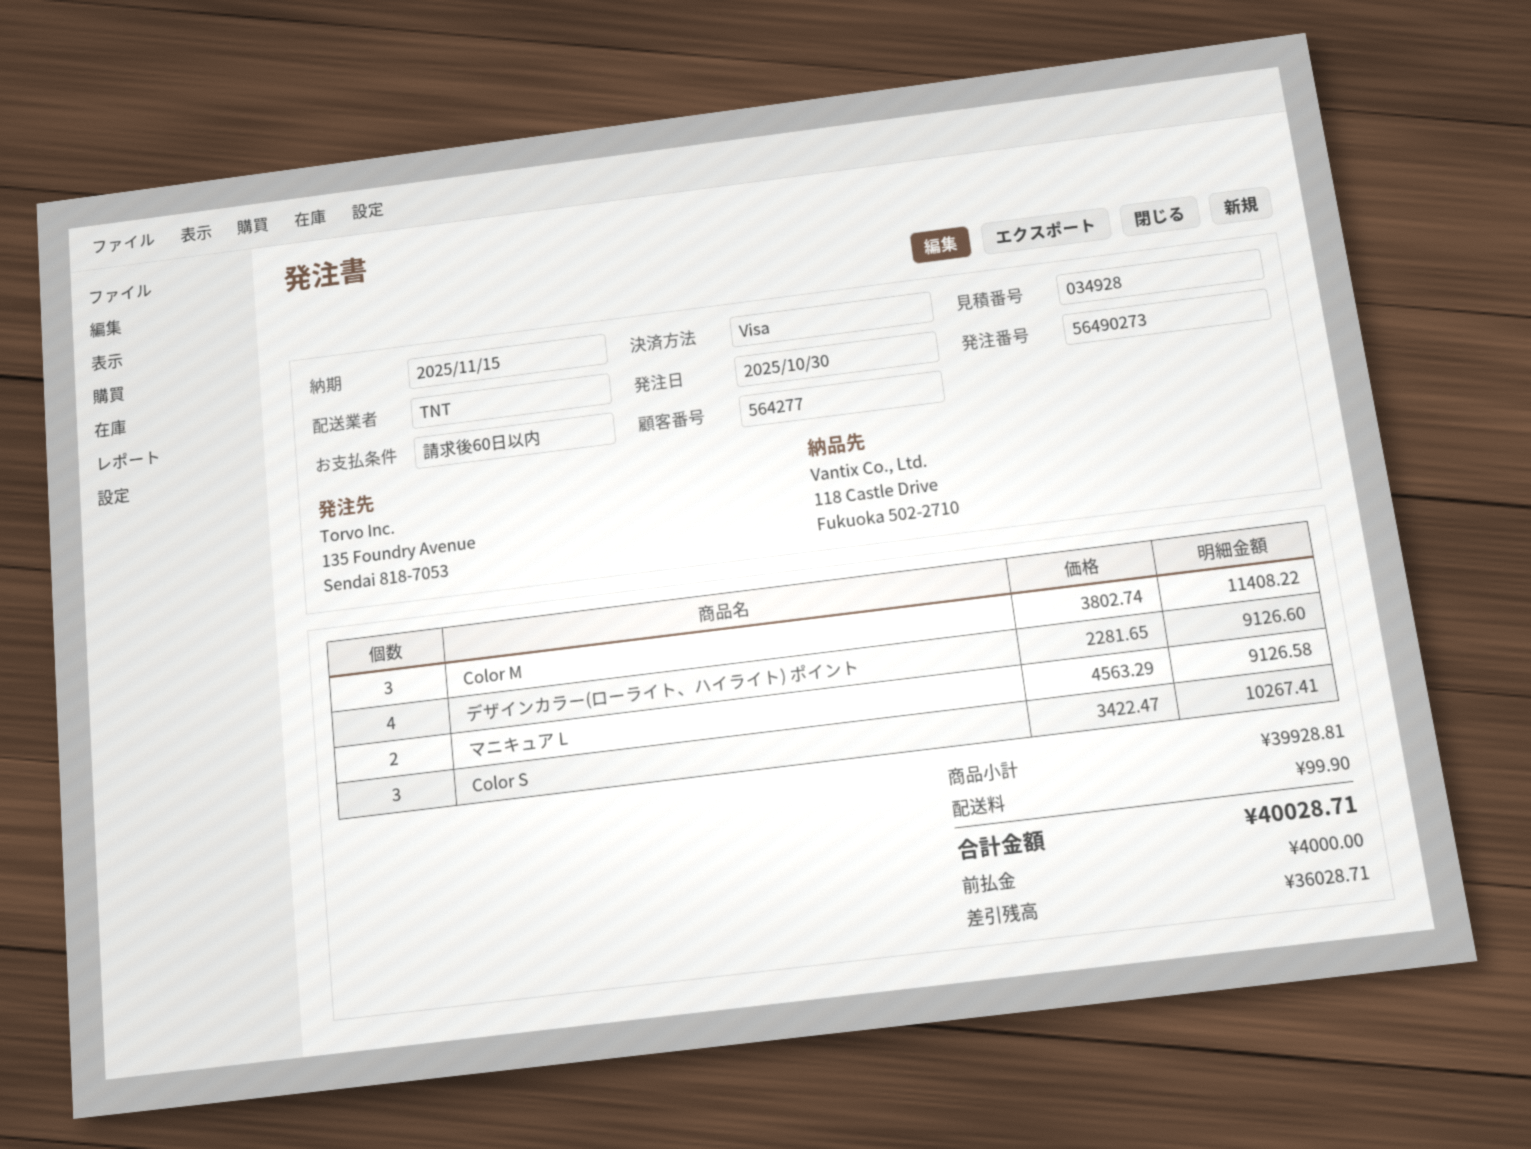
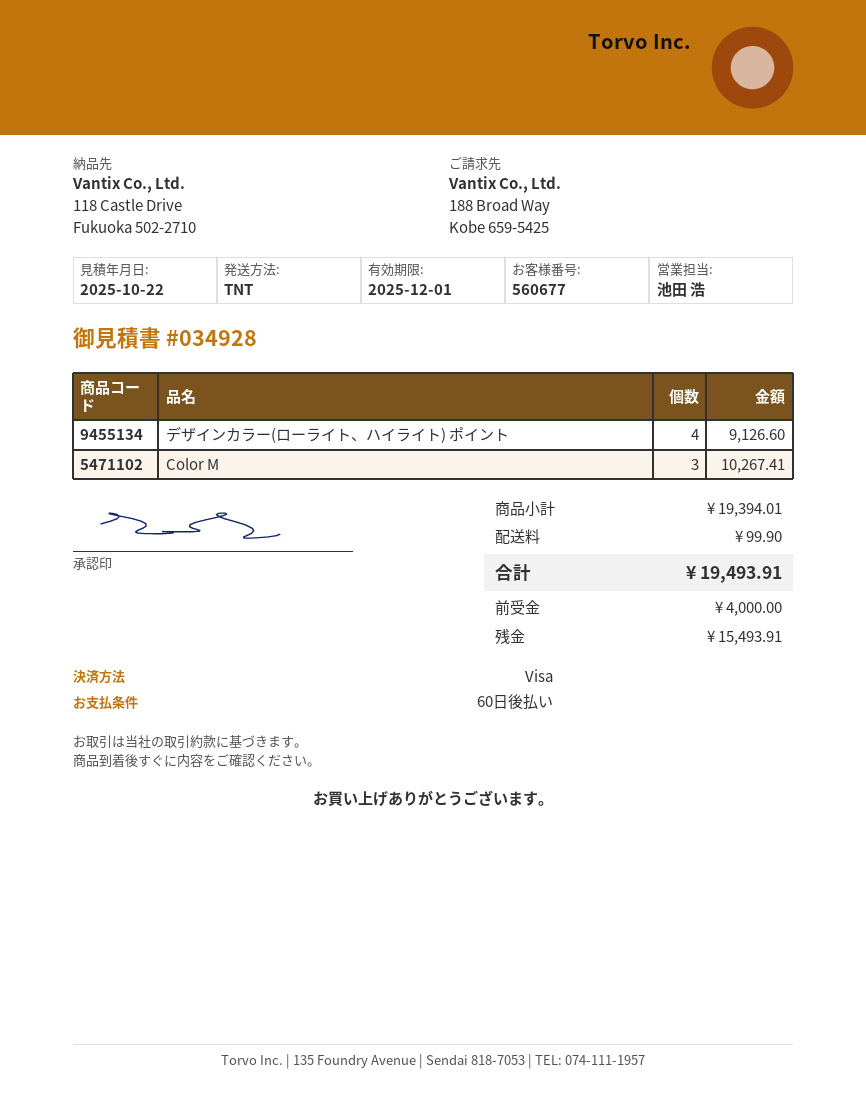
customer number: 564277 -> 560677
Color M: 3 for 11408.22 -> 3 for 10267.41
マニキュア L: 2 for 9126.58 -> none
Color S: 3 for 10267.41 -> none
subtotal: 39928.81 -> 19394.01
total: 40028.71 -> 19493.91
balance: 36028.71 -> 15493.91

